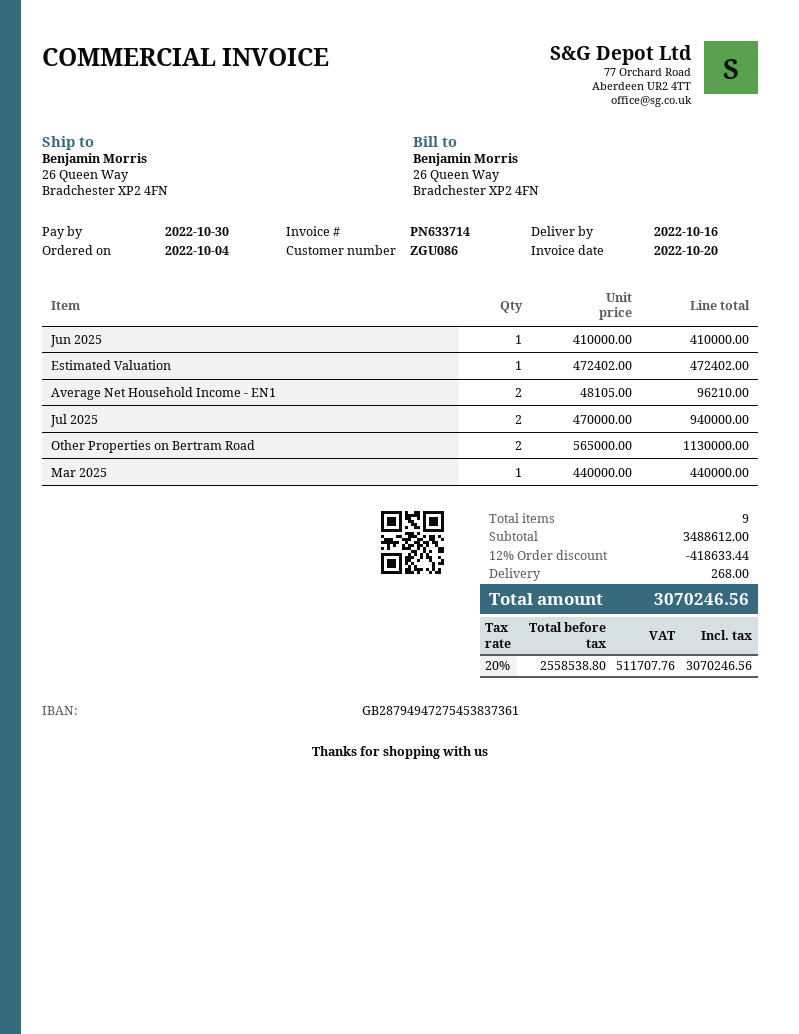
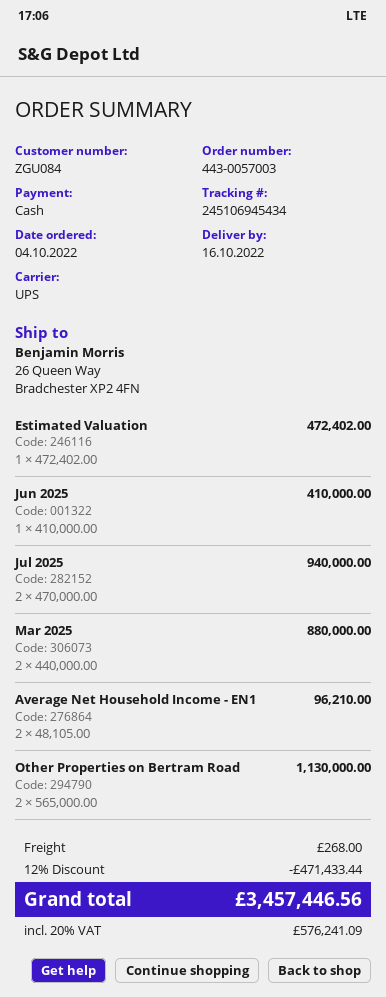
customer number: ZGU086 -> ZGU084
Mar 2025: 1 x 440000.00 = 440000.00 -> 2 x 440000.00 = 880000.00
discount: 12% = 418633.44 -> 12% = 471433.44
tax: 20% = 511707.76 -> 20% = 576241.09
total: 3070246.56 -> 3457446.56

